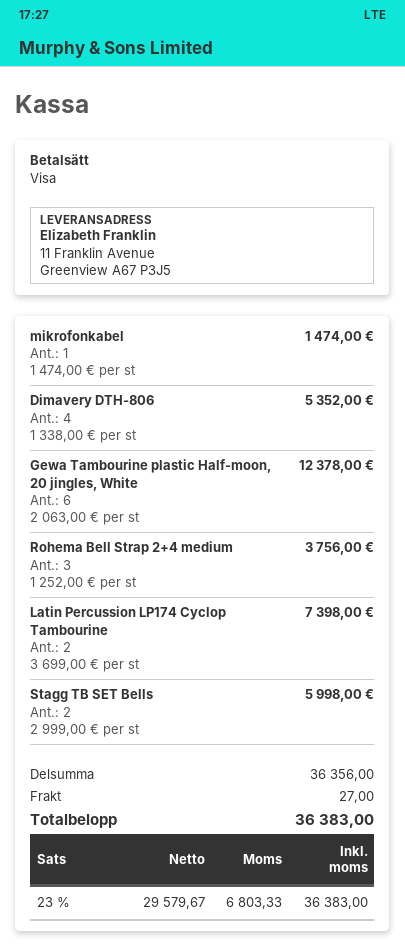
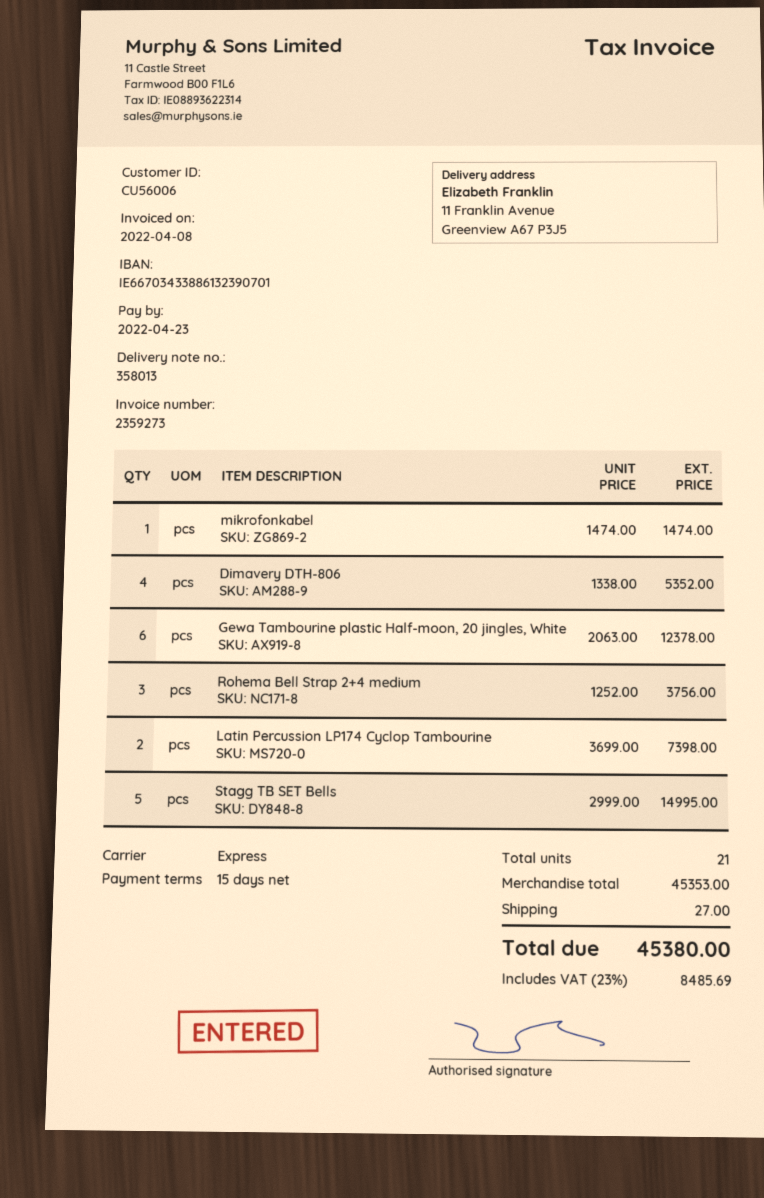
Stagg TB SET Bells: 2 x 2999.00 = 5998.00 -> 5 x 2999.00 = 14995.00
subtotal: 36356.00 -> 45353.00
tax: 23% = 6803.33 -> 23% = 8485.69
total: 36383.00 -> 45380.00

